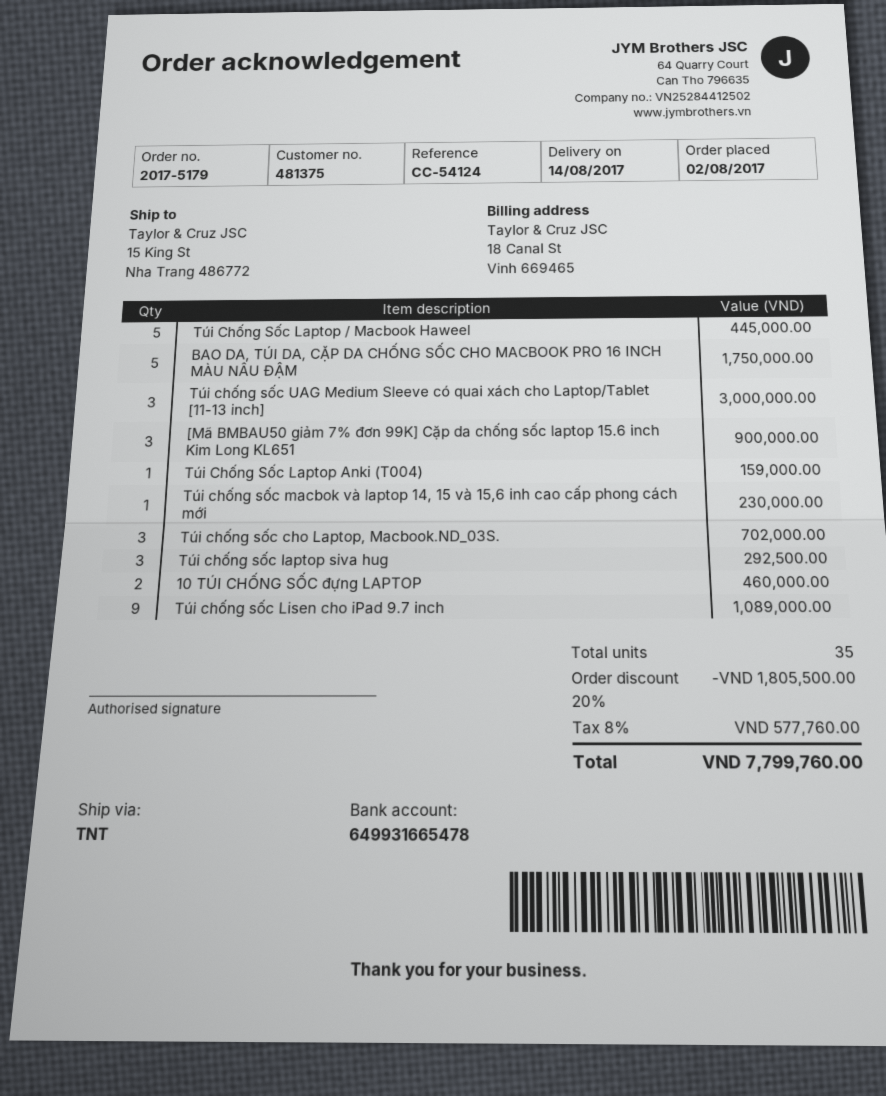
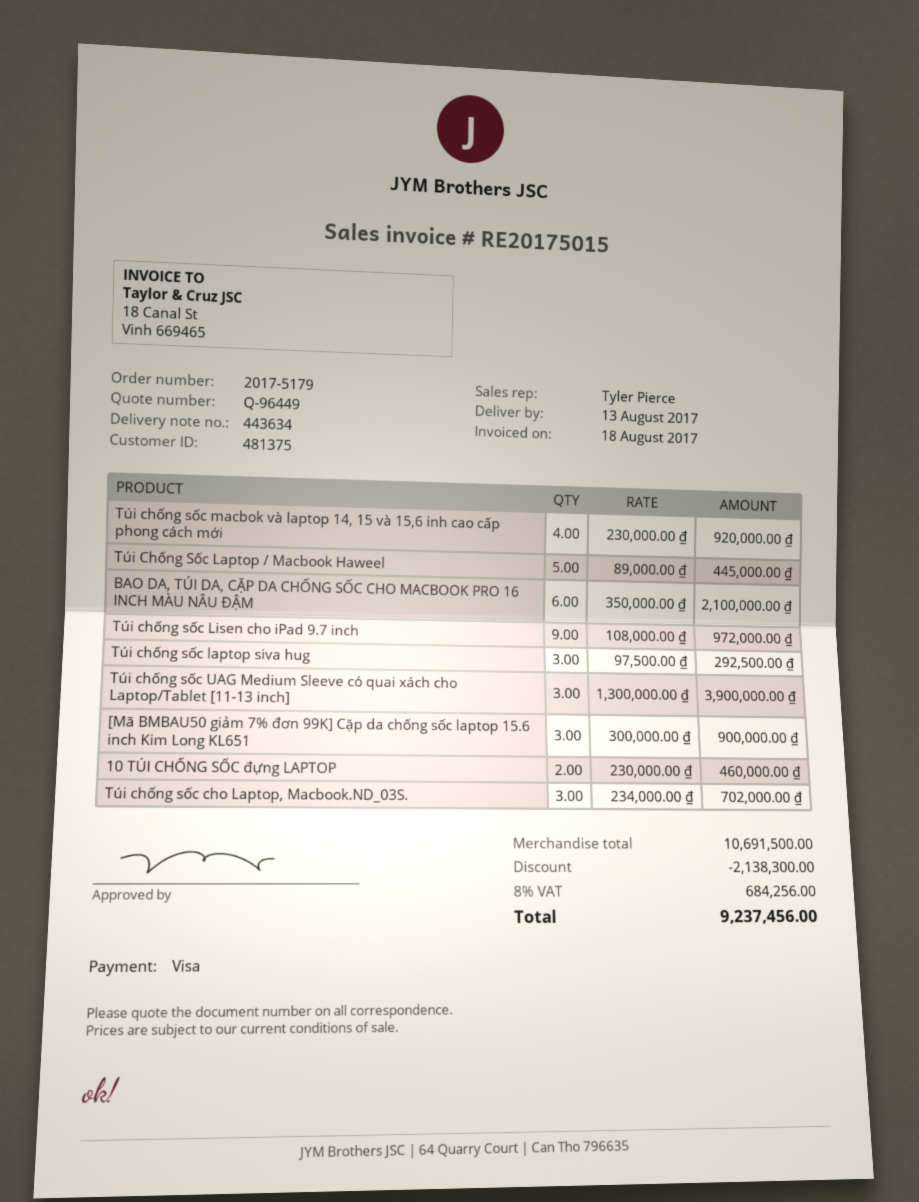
delivery date: 2017-08-14 -> 2017-08-13
BAO DA, TÚI DA, CẶP DA CHỐNG SỐC CHO MACBOOK PRO 16 INCH MÀU NÂU ĐẬM: 5 for 1750000.00 -> 6 for 2100000.00
Túi chống sốc UAG Medium Sleeve có quai xách cho Laptop/Tablet [11-13 inch]: 3 for 3000000.00 -> 3 for 3900000.00
Túi Chống Sốc Laptop Anki (T004): 1 for 159000.00 -> none
Túi chống sốc macbok và laptop 14, 15 và 15,6 inh cao cấp phong cách mới: 1 for 230000.00 -> 4 for 920000.00
Túi chống sốc Lisen cho iPad 9.7 inch: 9 for 1089000.00 -> 9 for 972000.00
discount: 1805500.00 -> 2138300.00
tax: 8% = 577760.00 -> 8% = 684256.00
total: 7799760.00 -> 9237456.00

